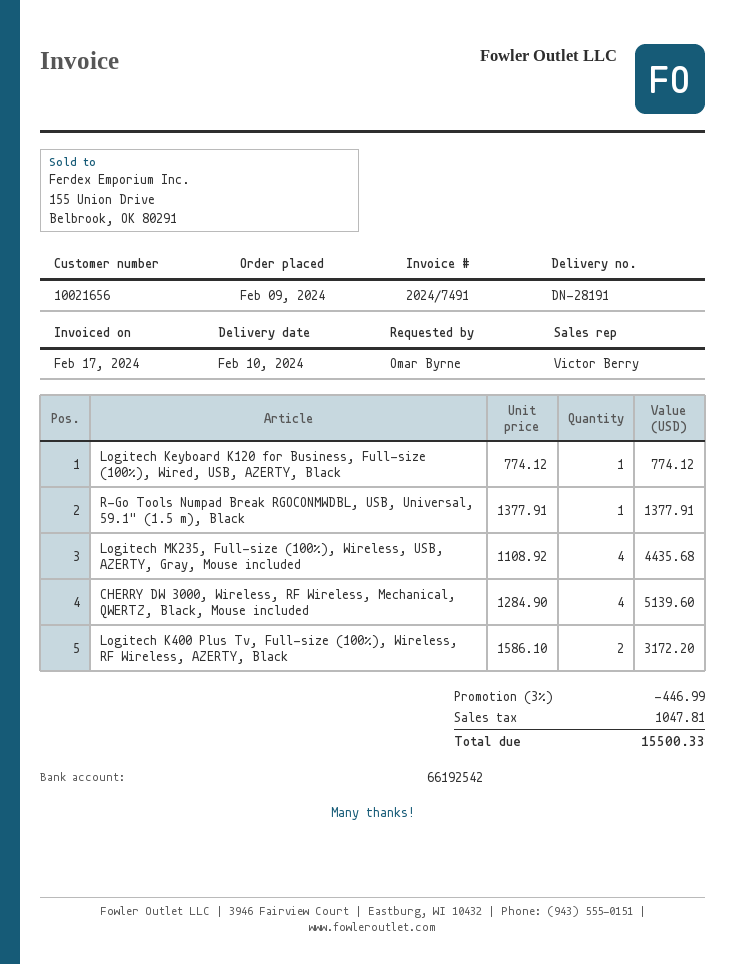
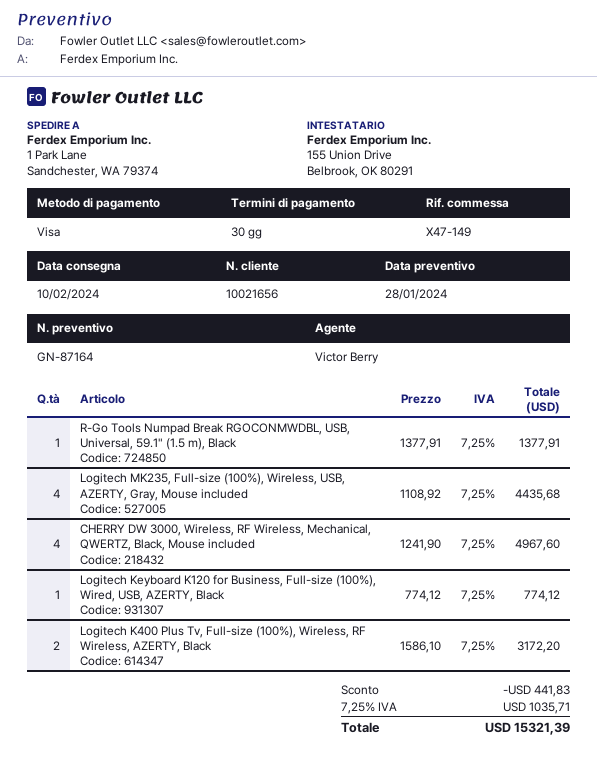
CHERRY DW 3000, Wireless, RF Wireless, Mechanical, QWERTZ, Black, Mouse included: 4 x 1284.90 = 5139.60 -> 4 x 1241.90 = 4967.60
discount: 446.99 -> 441.83
tax: 1047.81 -> 1035.71
total: 15500.33 -> 15321.39

